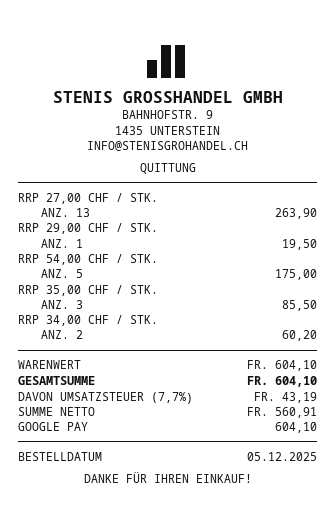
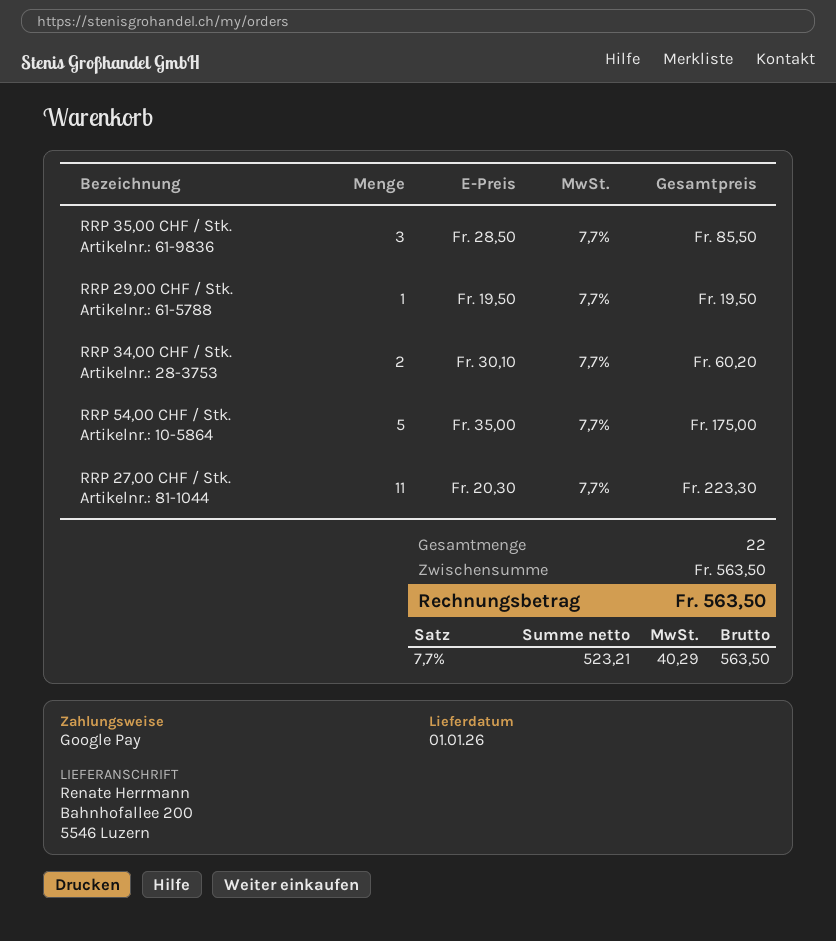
RRP 27,00 CHF / STK.: 13 for 263.90 -> 11 for 223.30
subtotal: 604.10 -> 563.50
net: 560.91 -> 523.21
tax: 7.7% = 43.19 -> 7.7% = 40.29
total: 604.10 -> 563.50

